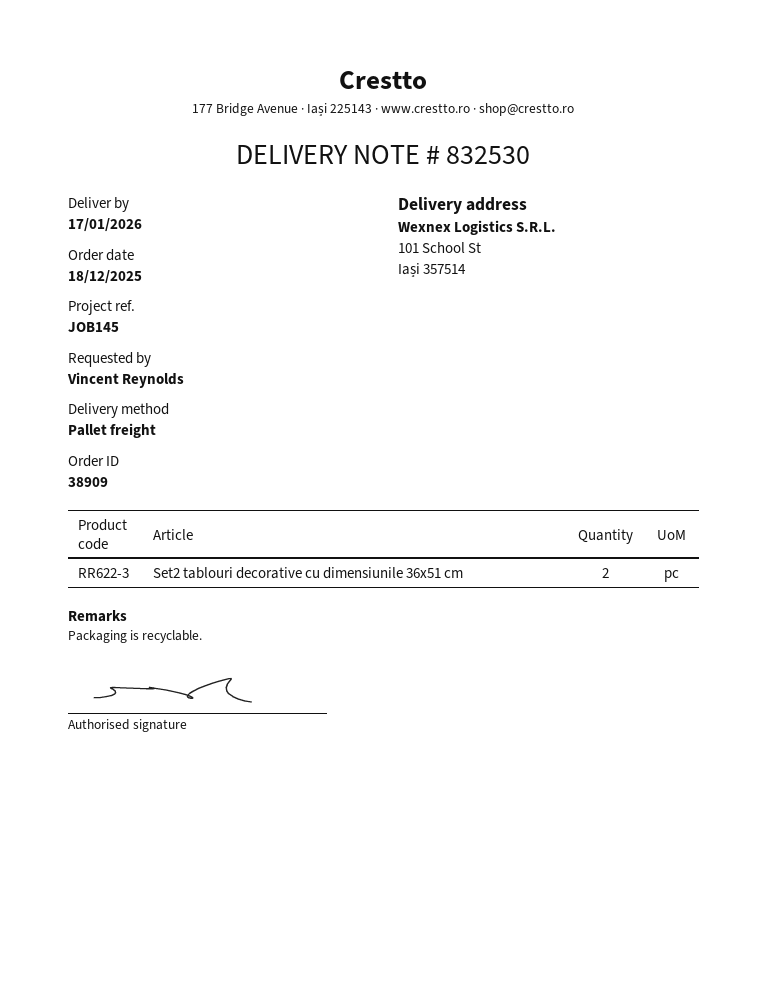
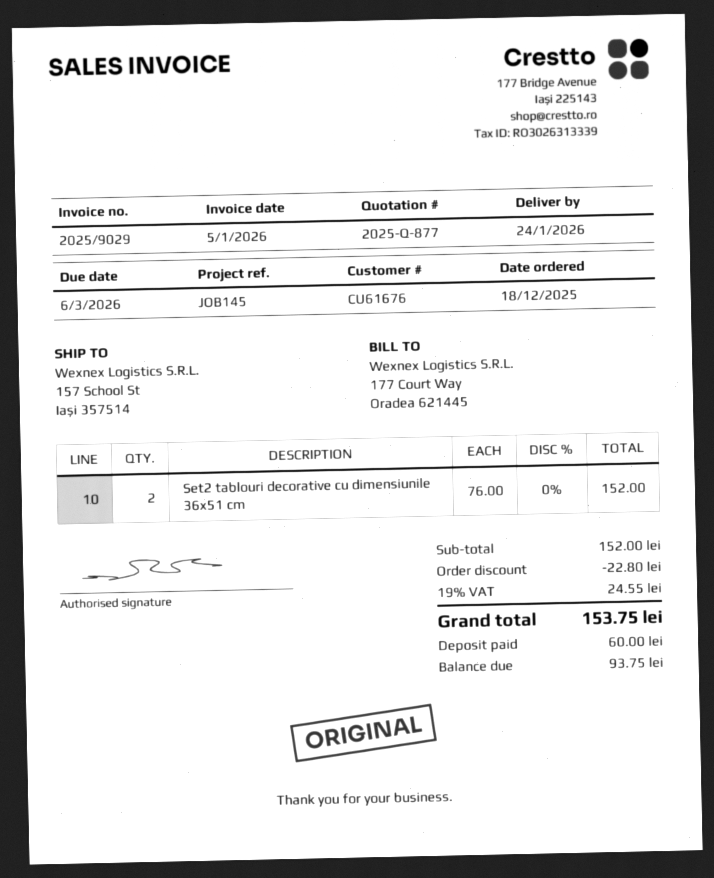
delivery date: 2026-01-17 -> 2026-01-24
ship to: 101 School St, Iași 357514 -> 157 School St, Iași 357514

